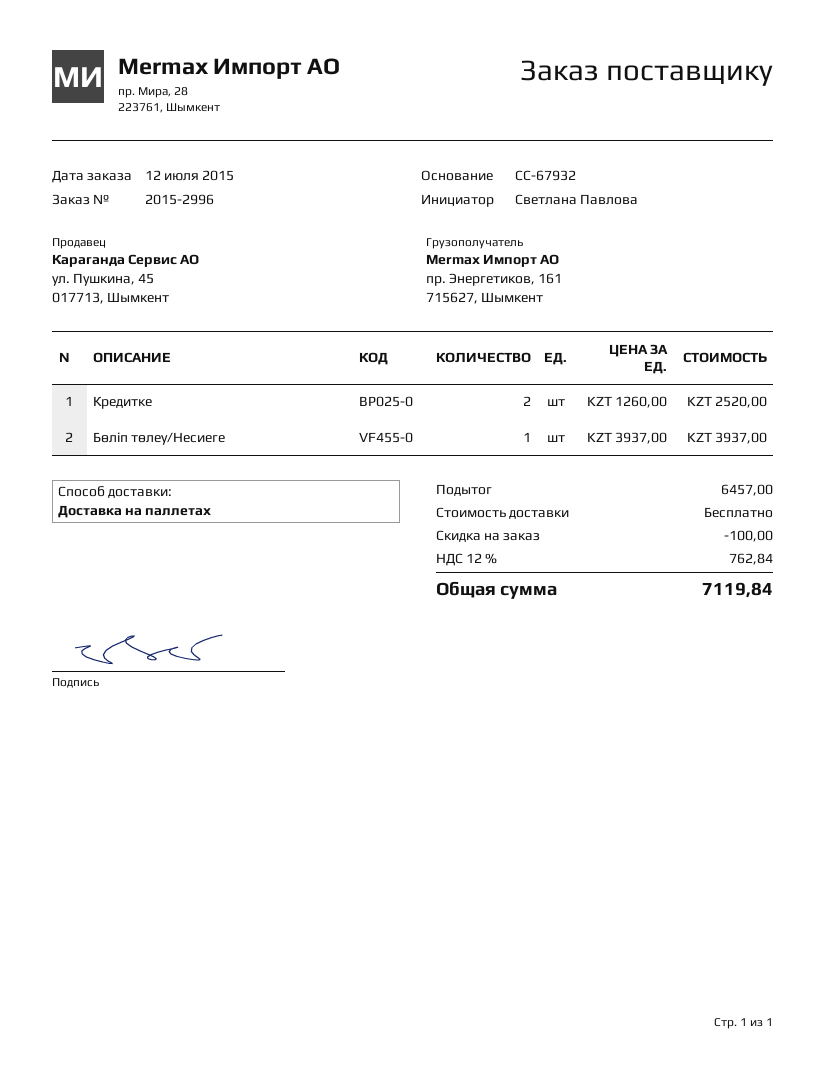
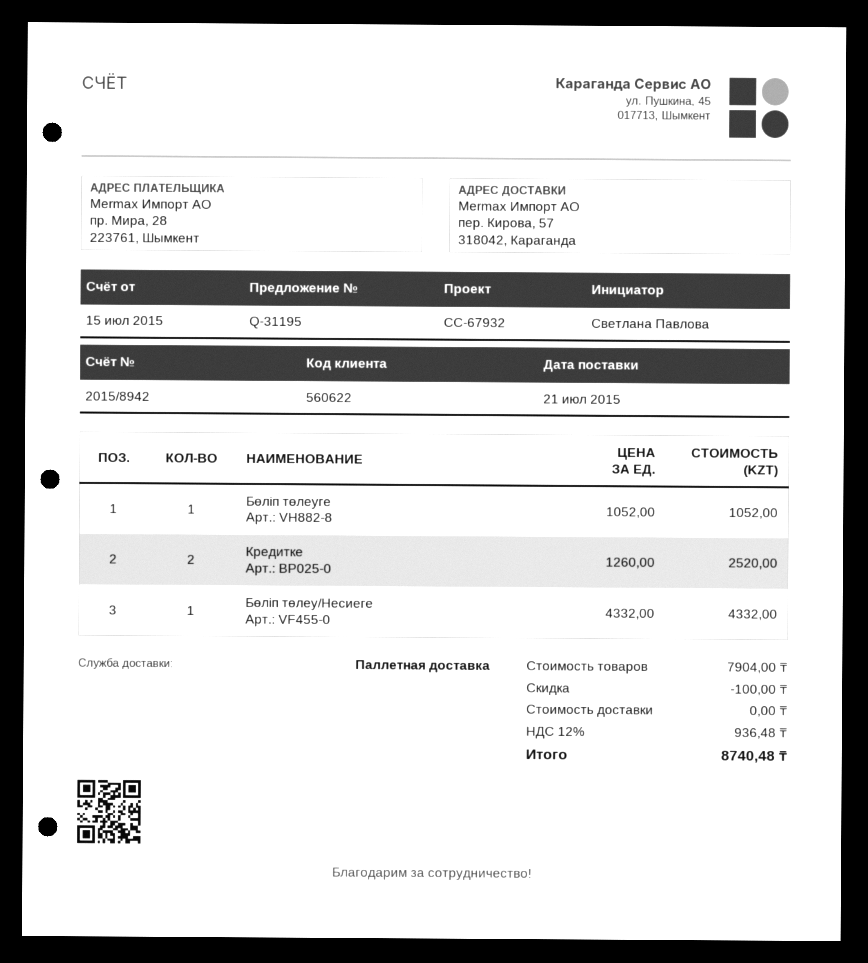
ship to: пр. Энергетиков, 161, 715627, Шымкент -> пер. Кирова, 57, 318042, Караганда
Бөліп төлеу/Несиеге: 1 x 3937.00 = 3937.00 -> 1 x 4332.00 = 4332.00
Бөліп төлеуге: none -> 1 x 1052.00 = 1052.00
subtotal: 6457.00 -> 7904.00
tax: 12% = 762.84 -> 12% = 936.48
total: 7119.84 -> 8740.48

